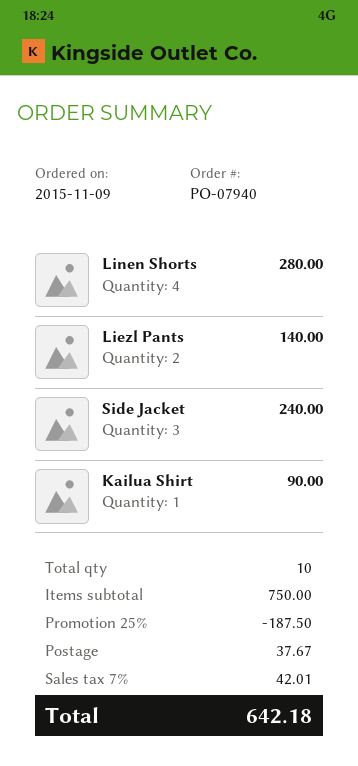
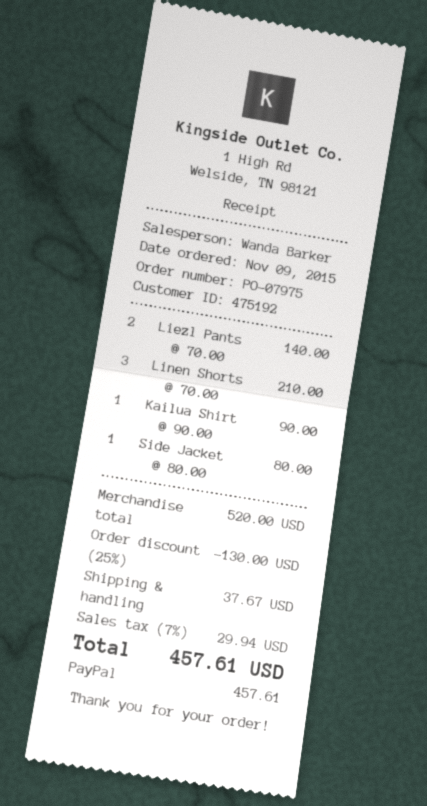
order number: PO-07940 -> PO-07975
Linen Shorts: 4 for 280.00 -> 3 for 210.00
Side Jacket: 3 for 240.00 -> 1 for 80.00
subtotal: 750.00 -> 520.00
discount: 25% = 187.50 -> 25% = 130.00
tax: 7% = 42.01 -> 7% = 29.94
total: 642.18 -> 457.61

